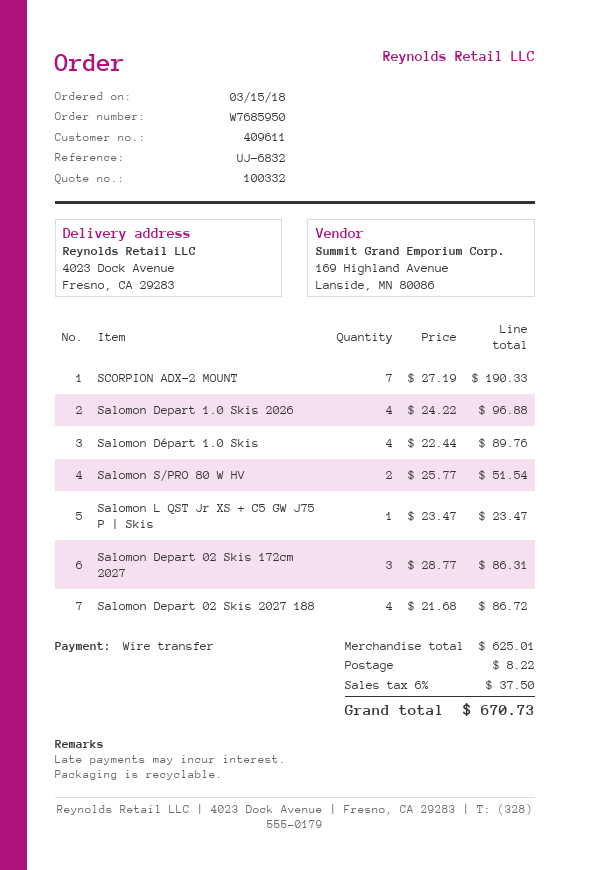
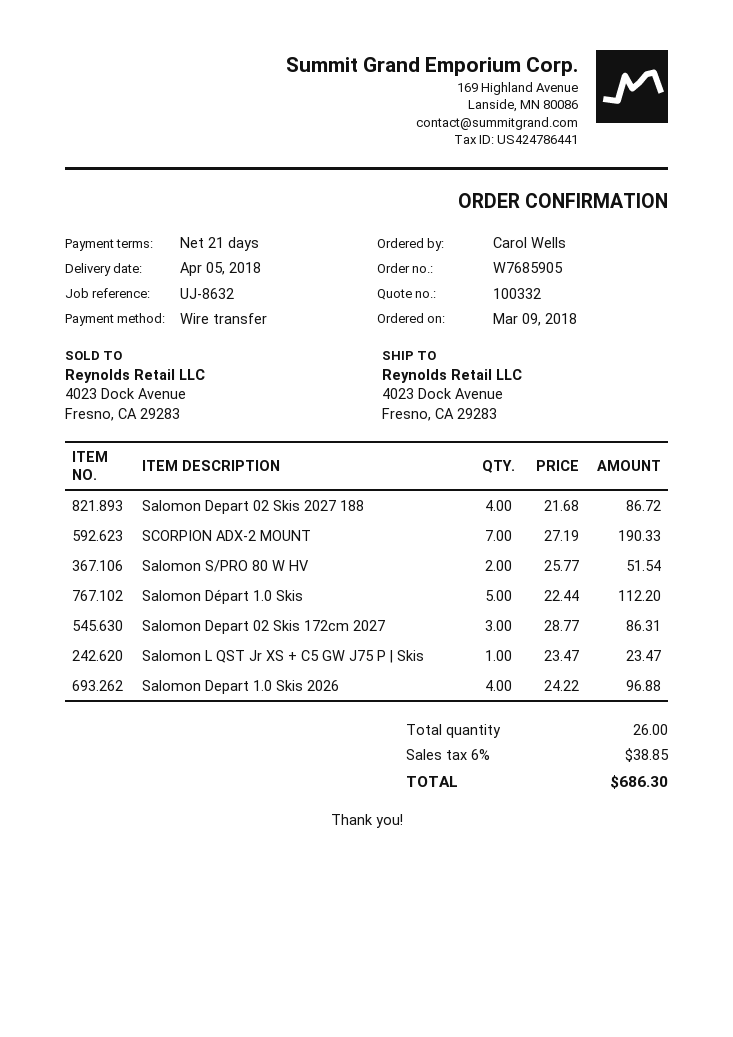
order number: W7685950 -> W7685905
order date: 2018-03-15 -> 2018-03-09
reference: UJ-6832 -> UJ-8632
Salomon Départ 1.0 Skis: 4 x 22.44 = 89.76 -> 5 x 22.44 = 112.20
shipping: 8.22 -> none
tax: 6% = 37.50 -> 6% = 38.85
total: 670.73 -> 686.30

